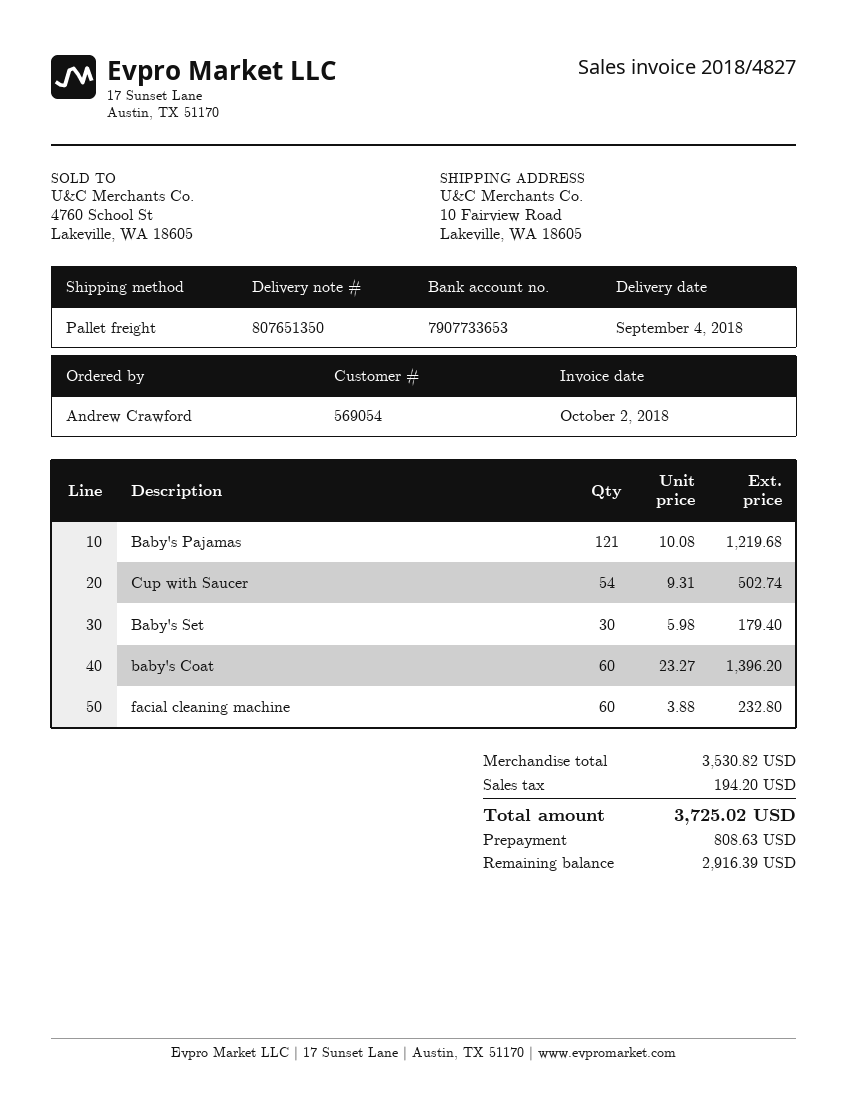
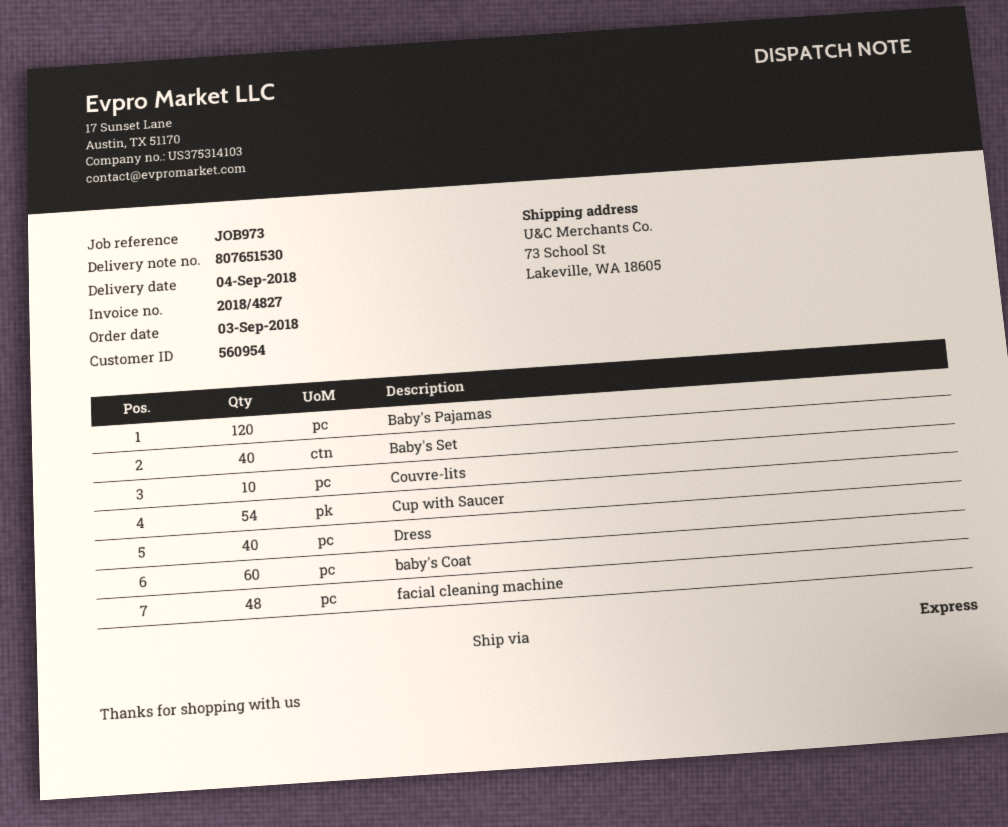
delivery note number: 807651350 -> 807651530
customer number: 569054 -> 560954
shipping method: pallet freight -> express
ship to: 10 Fairview Road, Lakeville, WA 18605 -> 73 School St, Lakeville, WA 18605
Baby's Pajamas: 121 -> 120
Baby's Set: 30 -> 40
facial cleaning machine: 60 -> 48
Couvre-lits: none -> 10
Dress: none -> 40

